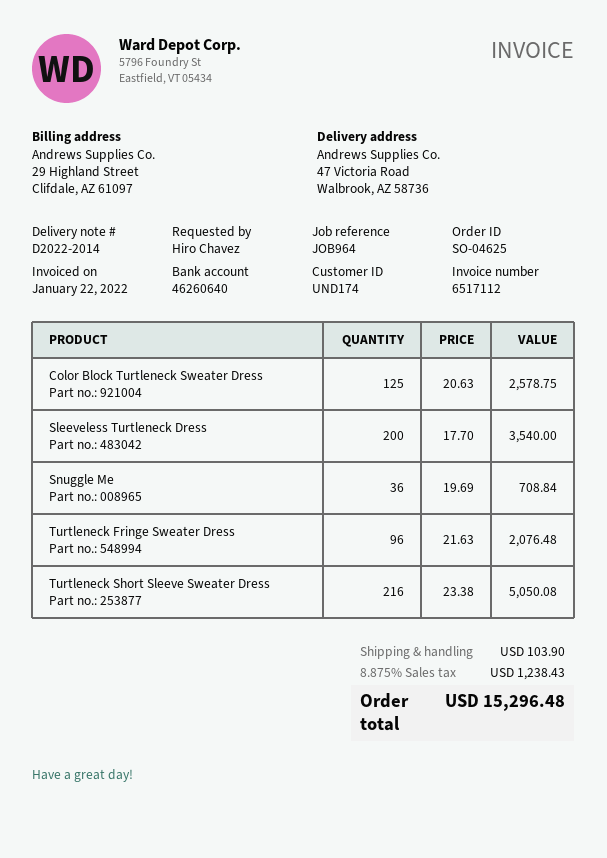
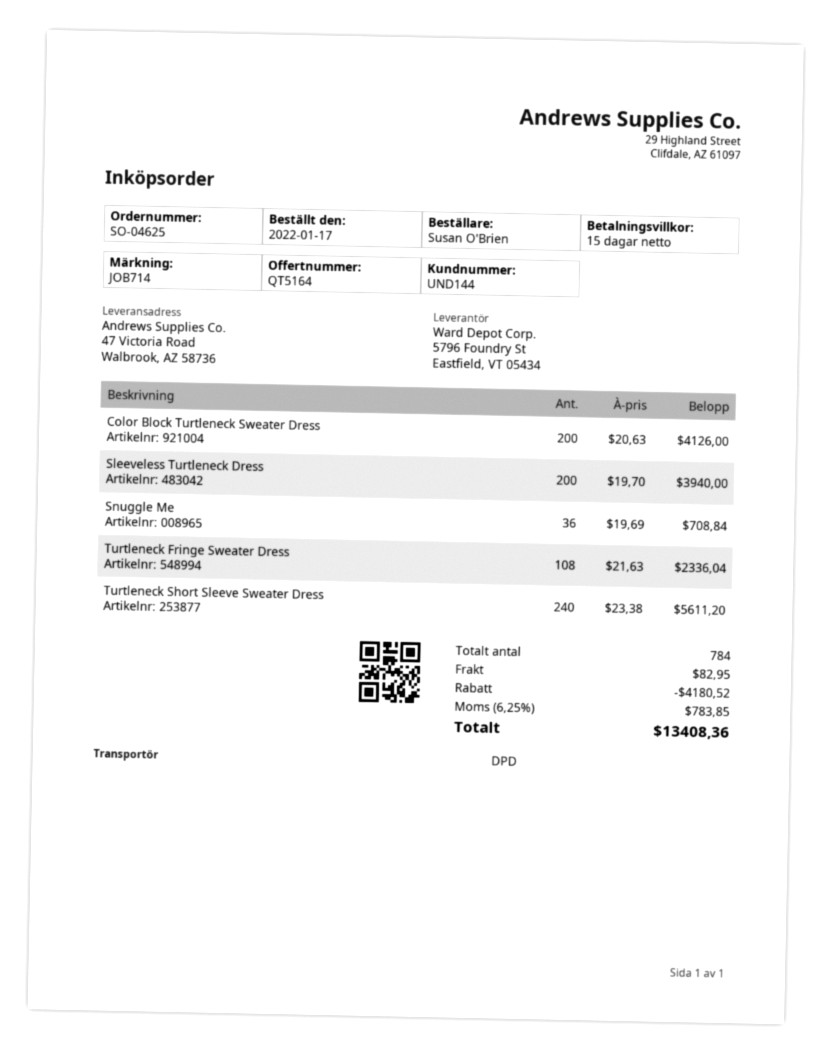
customer number: UND174 -> UND144
reference: JOB964 -> JOB714
ordered by: Hiro Chavez -> Susan O'Brien
Color Block Turtleneck Sweater Dress: 125 x 20.63 = 2578.75 -> 200 x 20.63 = 4126.00
Sleeveless Turtleneck Dress: 200 x 17.70 = 3540.00 -> 200 x 19.70 = 3940.00
Turtleneck Fringe Sweater Dress: 96 x 21.63 = 2076.48 -> 108 x 21.63 = 2336.04
Turtleneck Short Sleeve Sweater Dress: 216 x 23.38 = 5050.08 -> 240 x 23.38 = 5611.20
discount: none -> 4180.52
shipping: 103.90 -> 82.95
tax: 8.875% = 1238.43 -> 6.25% = 783.85
total: 15296.48 -> 13408.36

